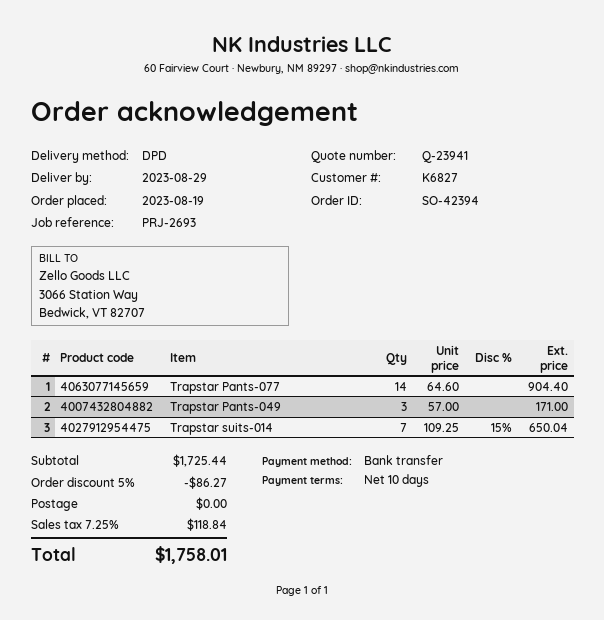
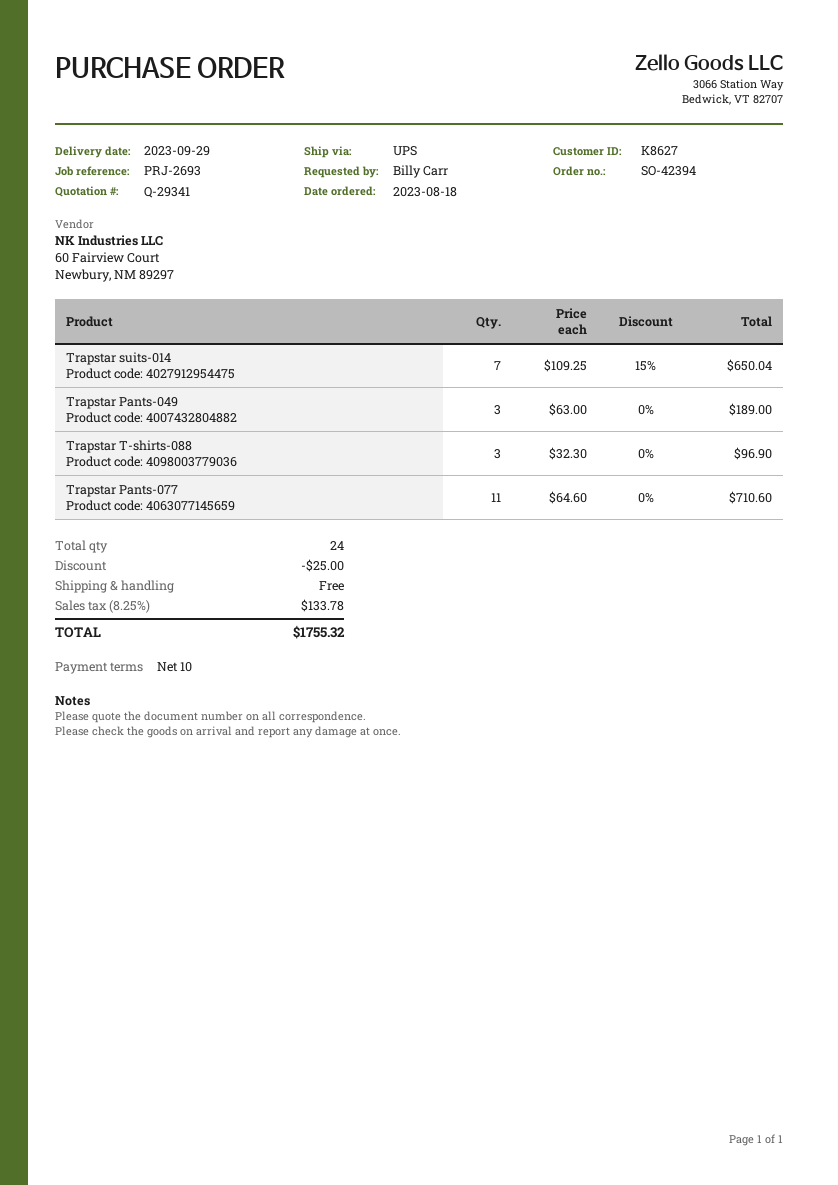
quote number: Q-23941 -> Q-29341
order date: 2023-08-19 -> 2023-08-18
delivery date: 2023-08-29 -> 2023-09-29
customer number: K6827 -> K8627
shipping method: DPD -> UPS
Trapstar Pants-077: 14 x 64.60 = 904.40 -> 11 x 64.60 = 710.60
Trapstar Pants-049: 3 x 57.00 = 171.00 -> 3 x 63.00 = 189.00
Trapstar T-shirts-088: none -> 3 x 32.30 = 96.90
discount: 86.27 -> 25.00
tax: 7.25% = 118.84 -> 8.25% = 133.78
total: 1758.01 -> 1755.32

